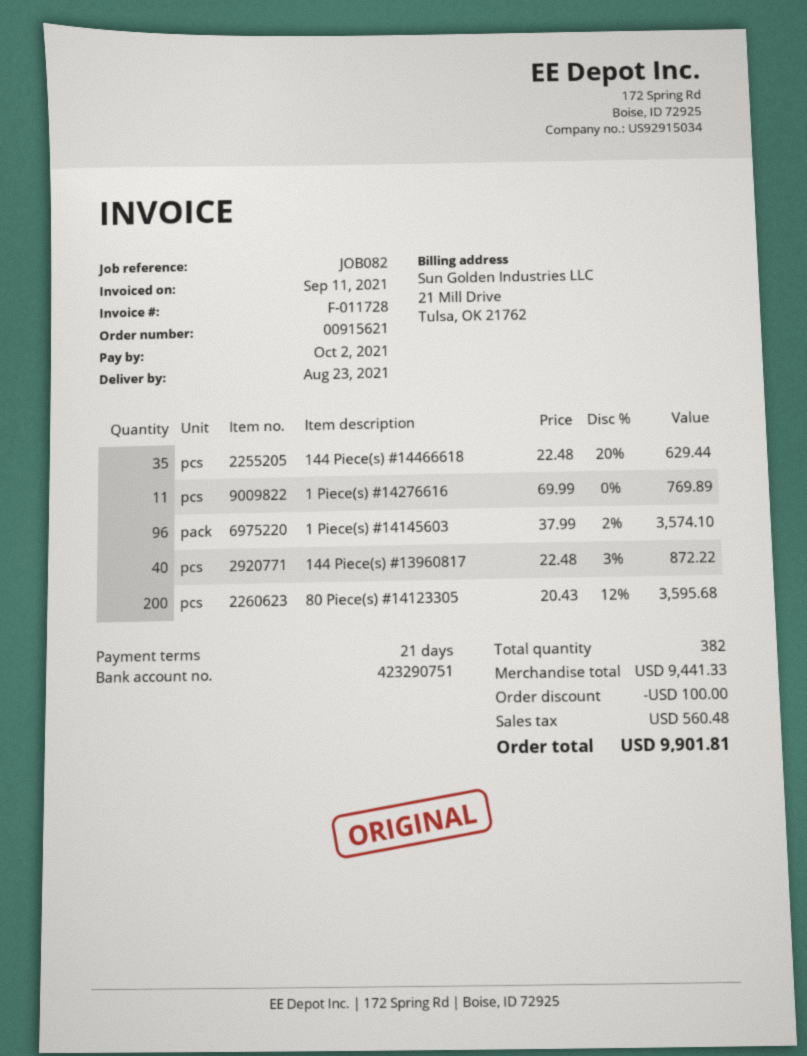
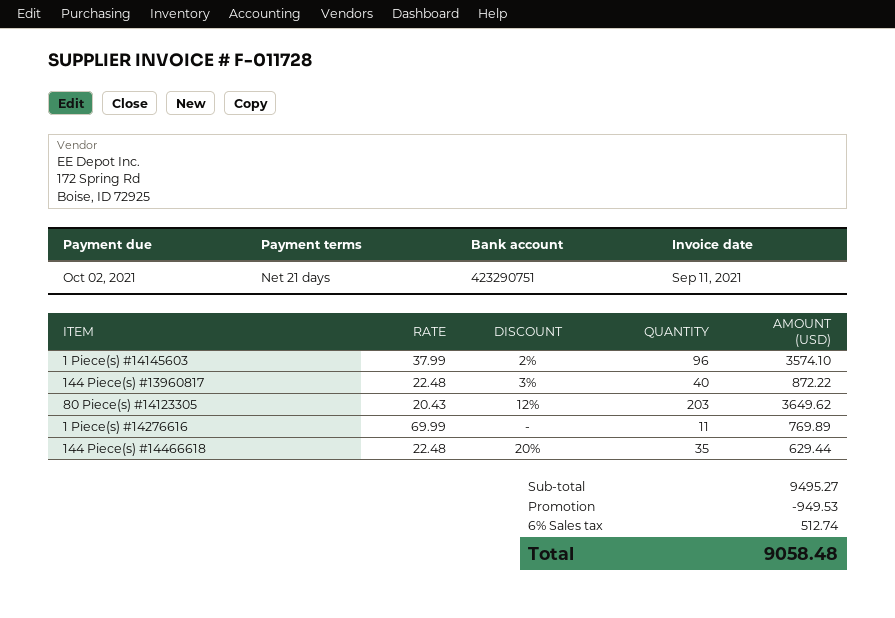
80 Piece(s) #14123305: 200 x 20.43 - 12% = 3595.68 -> 203 x 20.43 - 12% = 3649.62
subtotal: 9441.33 -> 9495.27
discount: 100.00 -> 949.53
tax: 560.48 -> 512.74
total: 9901.81 -> 9058.48

